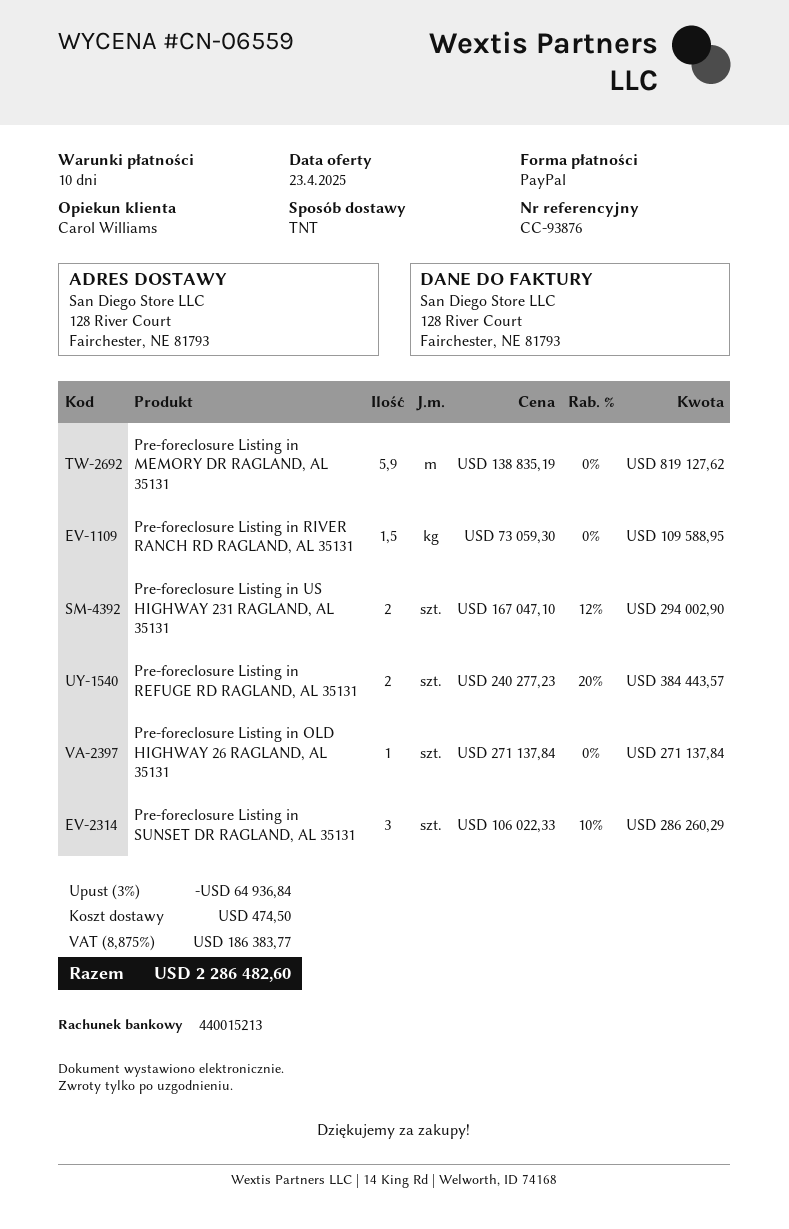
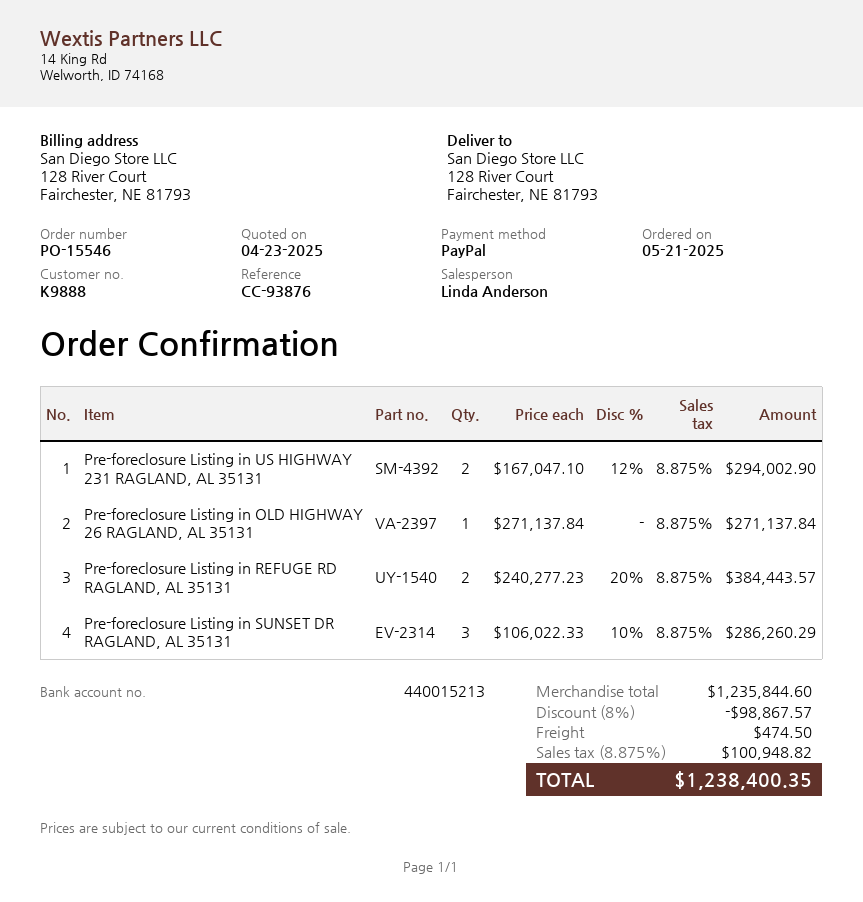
sales rep: Carol Williams -> Linda Anderson
Pre-foreclosure Listing in MEMORY DR RAGLAND, AL 35131: 5.9 x 138835.19 = 819127.62 -> none
Pre-foreclosure Listing in RIVER RANCH RD RAGLAND, AL 35131: 1.5 x 73059.30 = 109588.95 -> none
discount: 3% = 64936.84 -> 8% = 98867.57
tax: 8.875% = 186383.77 -> 8.875% = 100948.82
total: 2286482.60 -> 1238400.35

